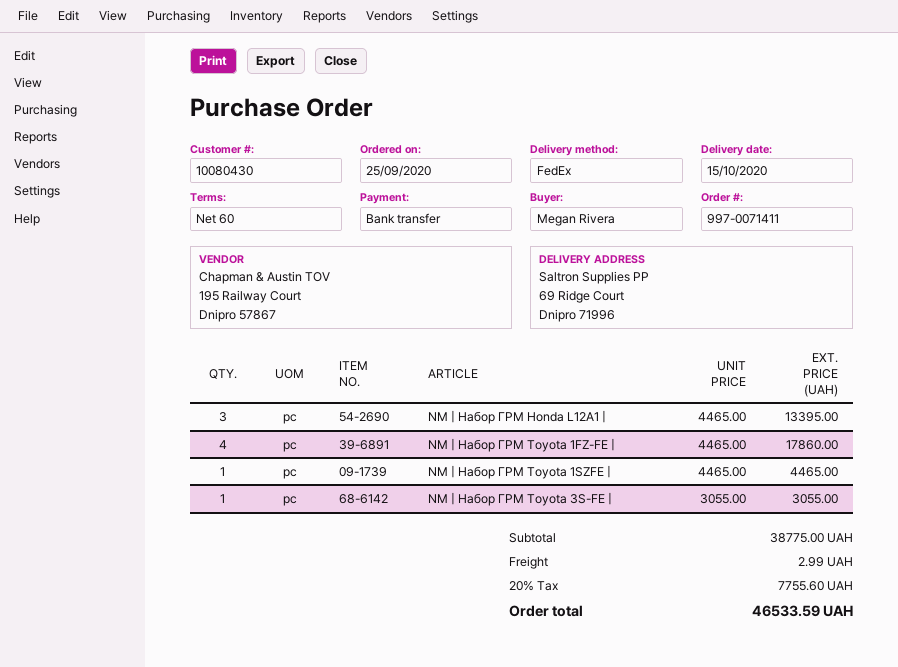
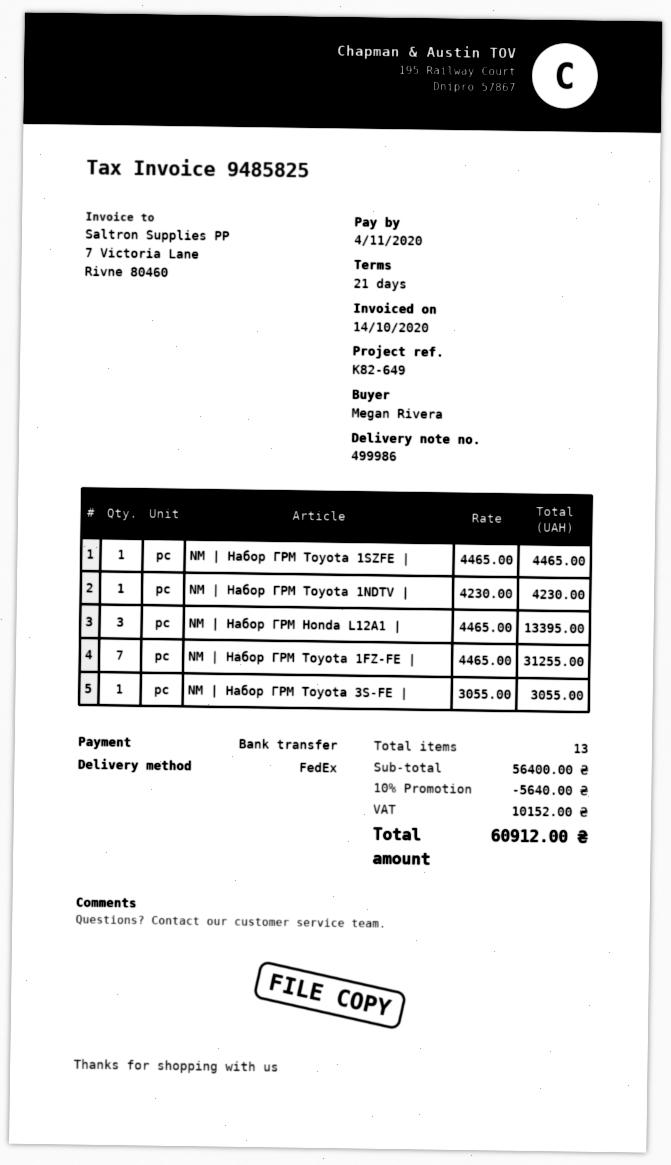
payment terms: 60 days -> 21 days
NM | Набор ГРМ Toyota 1FZ-FE |: 4 x 4465.00 = 17860.00 -> 7 x 4465.00 = 31255.00
NM | Набор ГРМ Toyota 1NDTV |: none -> 1 x 4230.00 = 4230.00
subtotal: 38775.00 -> 56400.00
discount: none -> 10% = 5640.00
shipping: 2.99 -> none
tax: 7755.60 -> 10152.00
total: 46533.59 -> 60912.00

